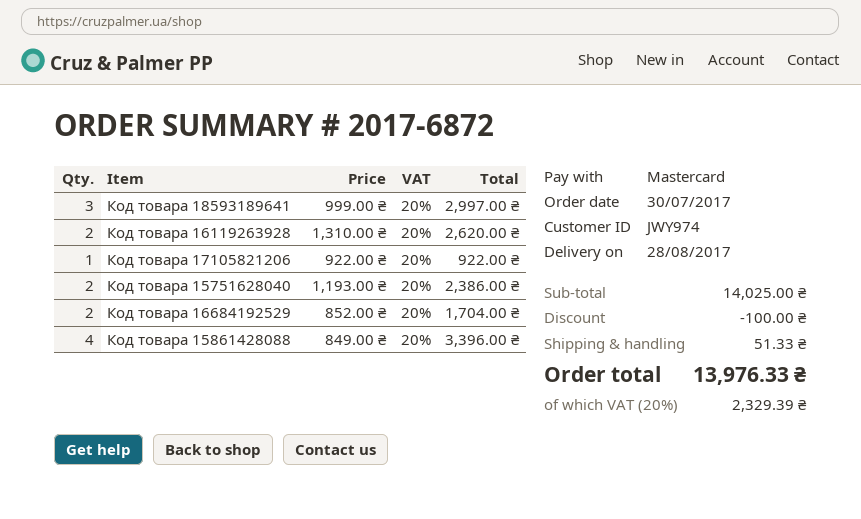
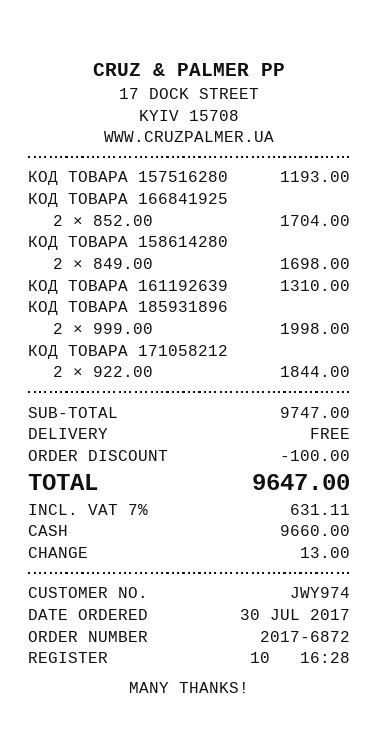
payment method: Mastercard -> cash
Код товара 18593189641: 3 x 999.00 = 2997.00 -> 2 x 999.00 = 1998.00
Код товара 16119263928: 2 x 1310.00 = 2620.00 -> 1 x 1310.00 = 1310.00
Код товара 17105821206: 1 x 922.00 = 922.00 -> 2 x 922.00 = 1844.00
Код товара 15751628040: 2 x 1193.00 = 2386.00 -> 1 x 1193.00 = 1193.00
Код товара 15861428088: 4 x 849.00 = 3396.00 -> 2 x 849.00 = 1698.00
subtotal: 14025.00 -> 9747.00
shipping: 51.33 -> 0.00
tax: 20% = 2329.39 -> 7% = 631.11
total: 13976.33 -> 9647.00

